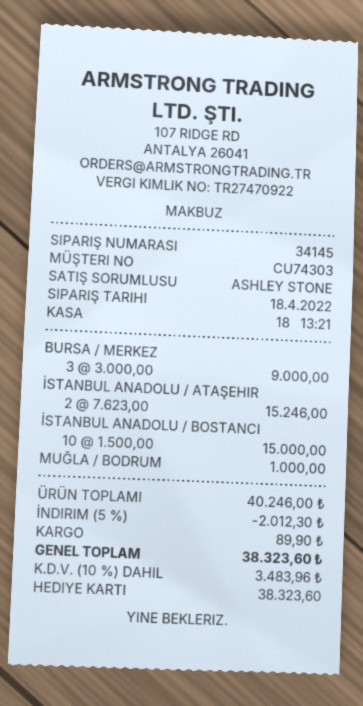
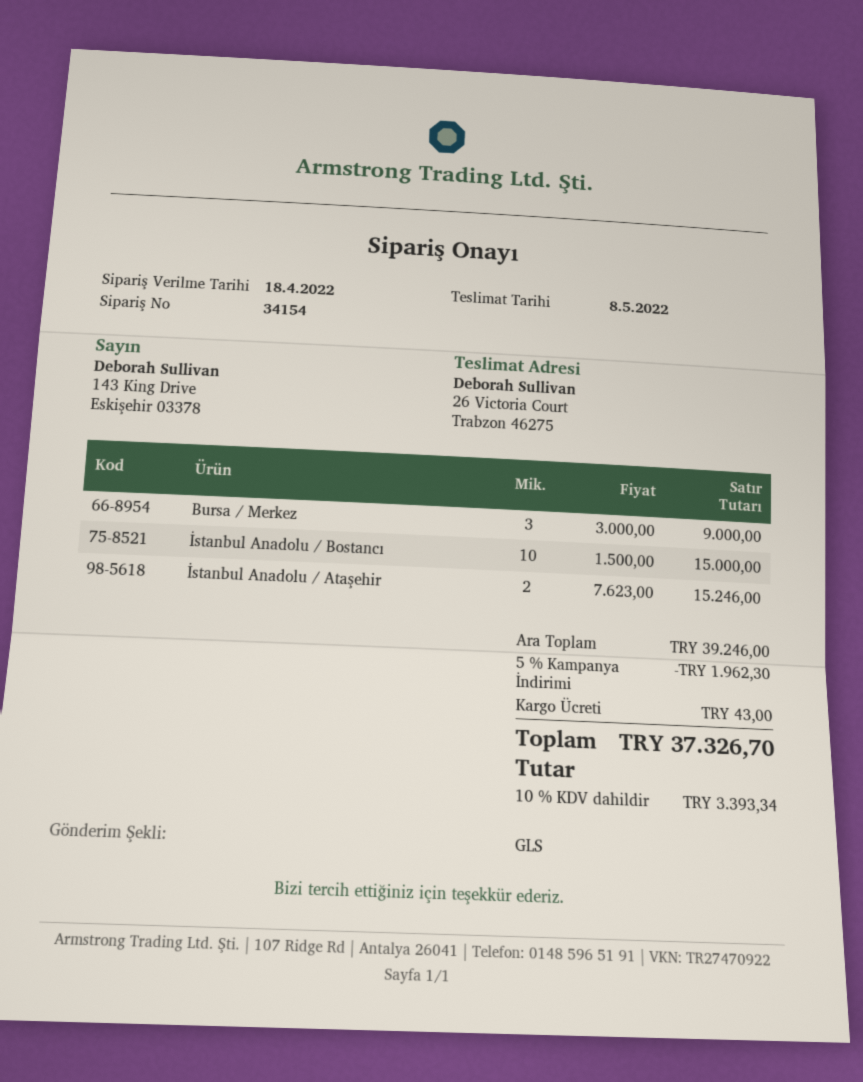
order number: 34145 -> 34154
MUĞLA / BODRUM: 1 x 1000.00 = 1000.00 -> none
subtotal: 40246.00 -> 39246.00
discount: 5% = 2012.30 -> 5% = 1962.30
shipping: 89.90 -> 43.00
tax: 10% = 3483.96 -> 10% = 3393.34
total: 38323.60 -> 37326.70

